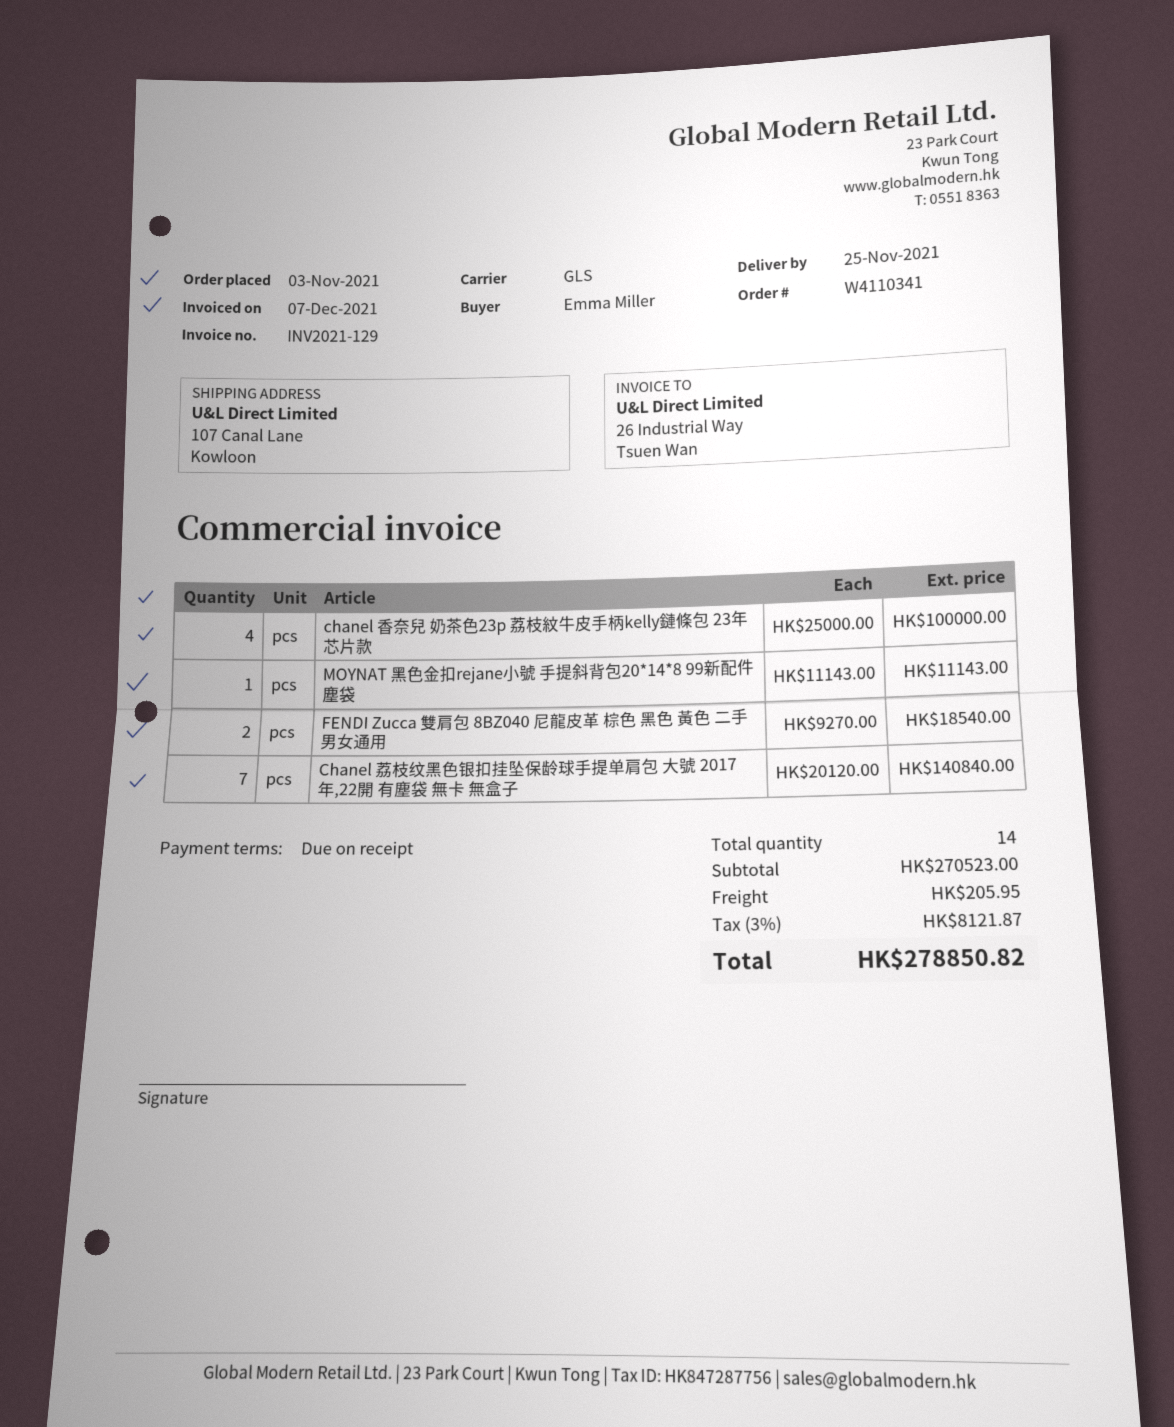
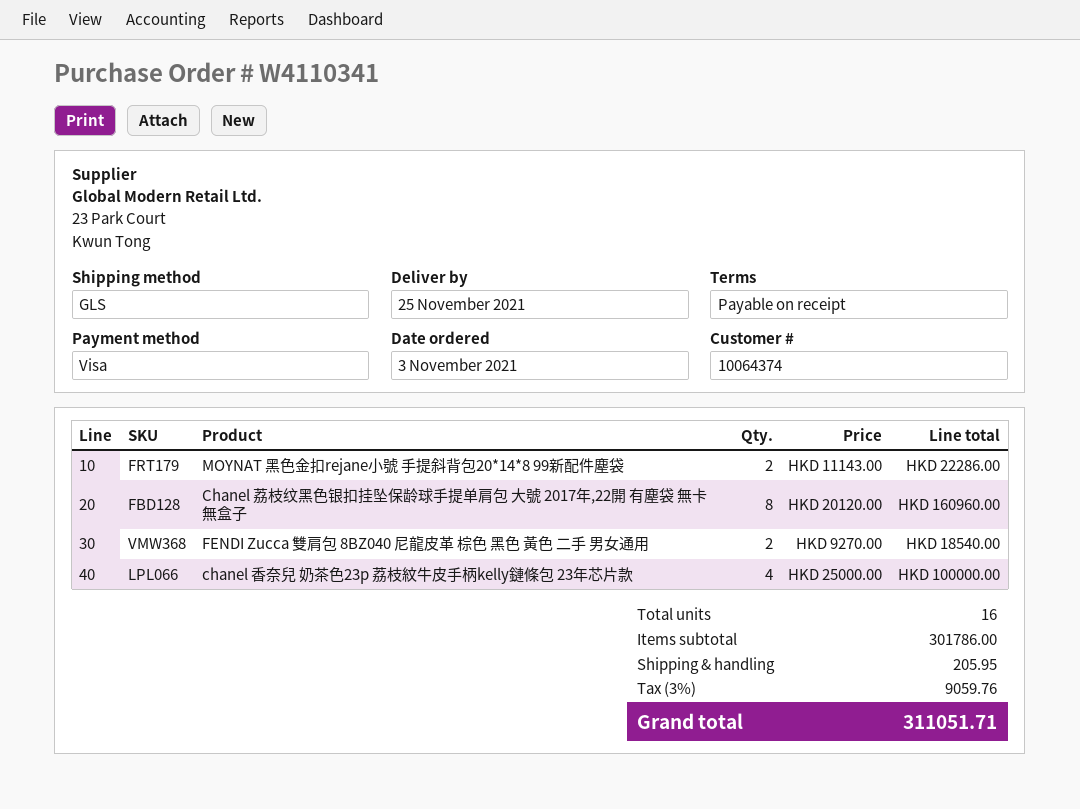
MOYNAT 黑色金扣rejane小號 手提斜背包20*14*8 99新配件塵袋: 1 x 11143.00 = 11143.00 -> 2 x 11143.00 = 22286.00
Chanel 荔枝纹黑色银扣挂坠保龄球手提单肩包 大號 2017年,22開 有塵袋 無卡 無盒子: 7 x 20120.00 = 140840.00 -> 8 x 20120.00 = 160960.00
total quantity: 14 -> 16
subtotal: 270523.00 -> 301786.00
tax: 3% = 8121.87 -> 3% = 9059.76
total: 278850.82 -> 311051.71

